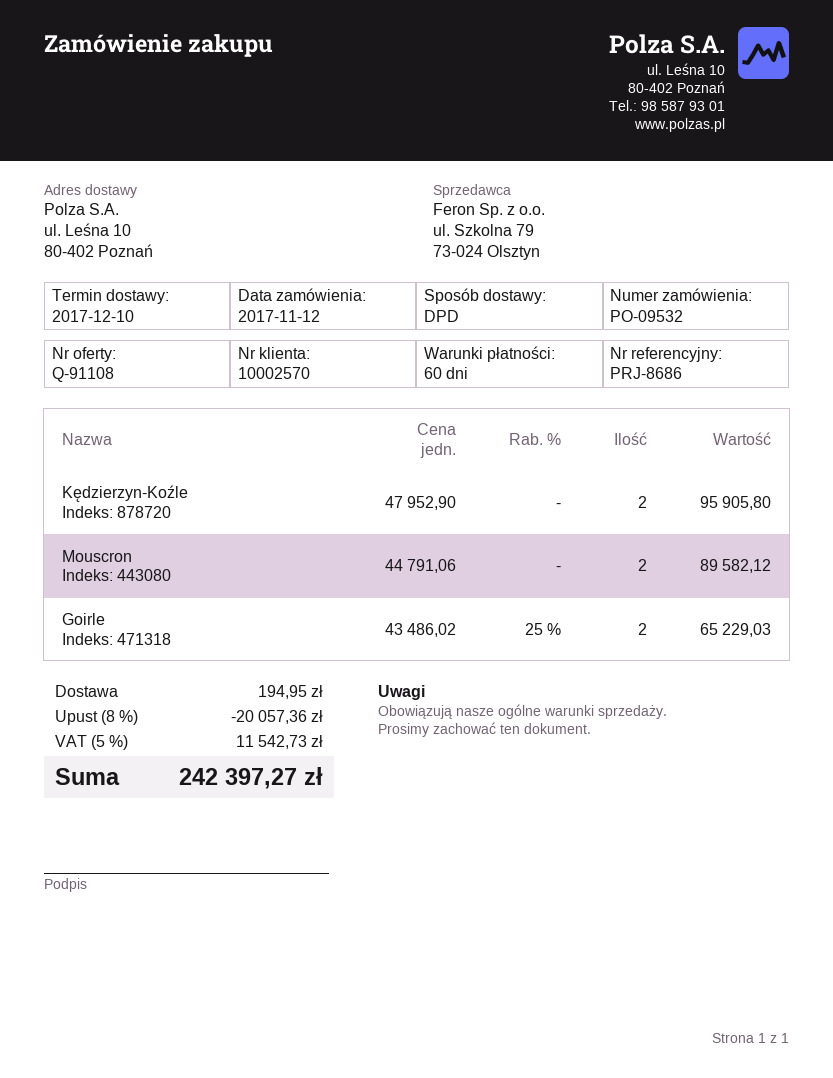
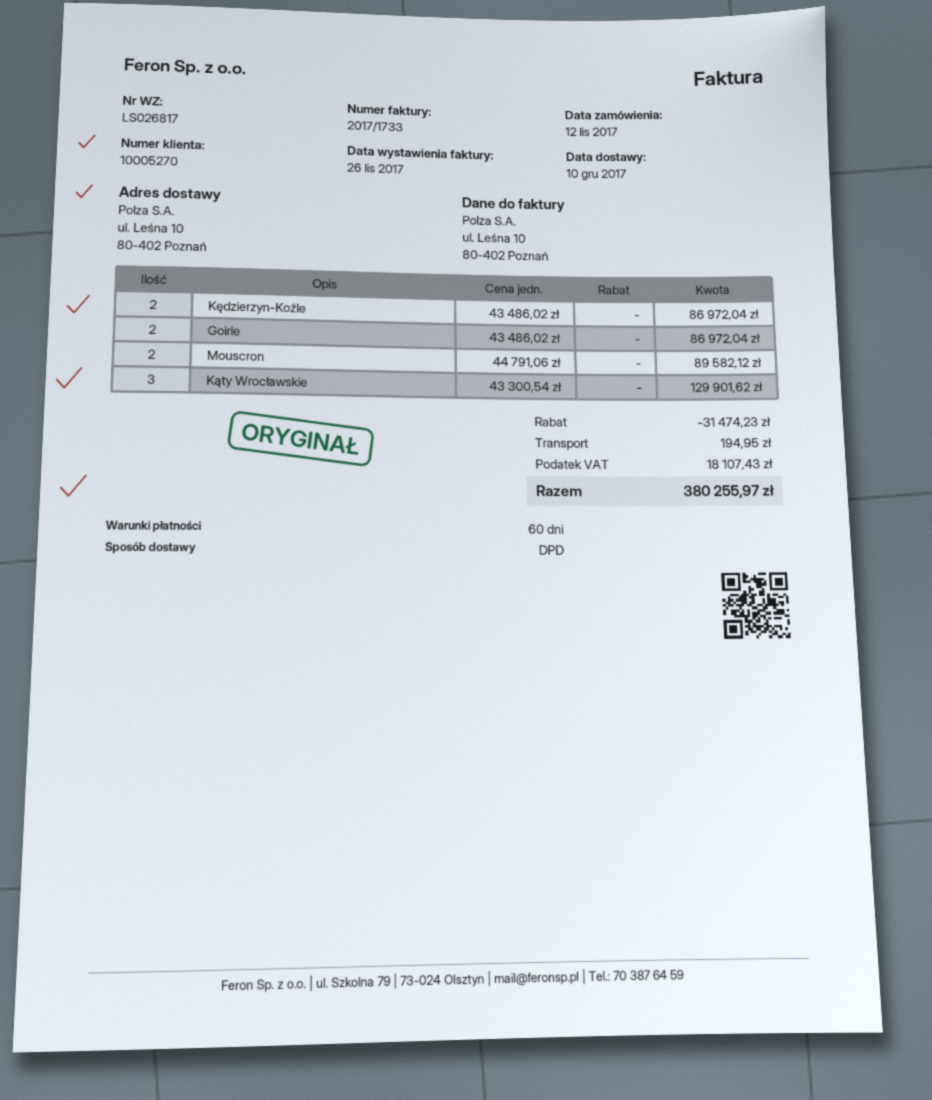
customer number: 10002570 -> 10005270
Kędzierzyn-Koźle: 2 x 47952.90 = 95905.80 -> 2 x 43486.02 = 86972.04
Goirle: 2 x 43486.02 - 25% = 65229.03 -> 2 x 43486.02 = 86972.04
Kąty Wrocławskie: none -> 3 x 43300.54 = 129901.62
discount: 20057.36 -> 31474.23
tax: 11542.73 -> 18107.43
total: 242397.27 -> 380255.97

